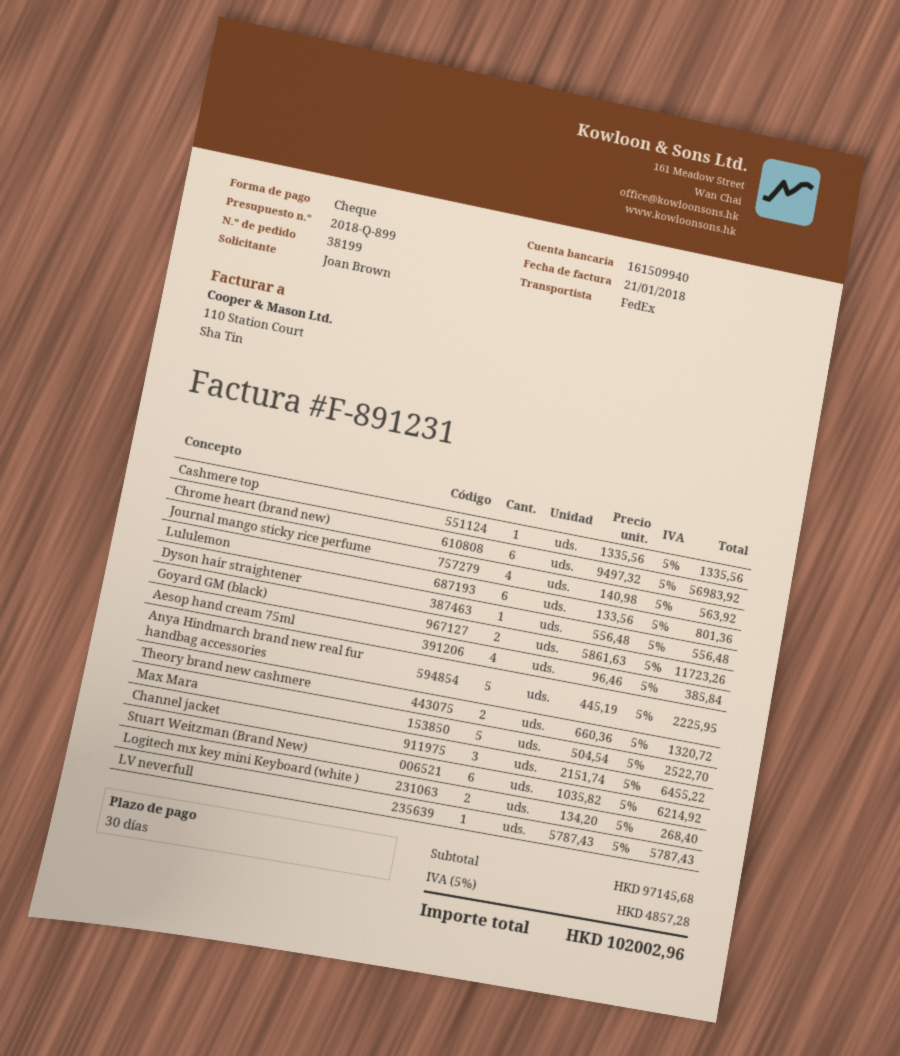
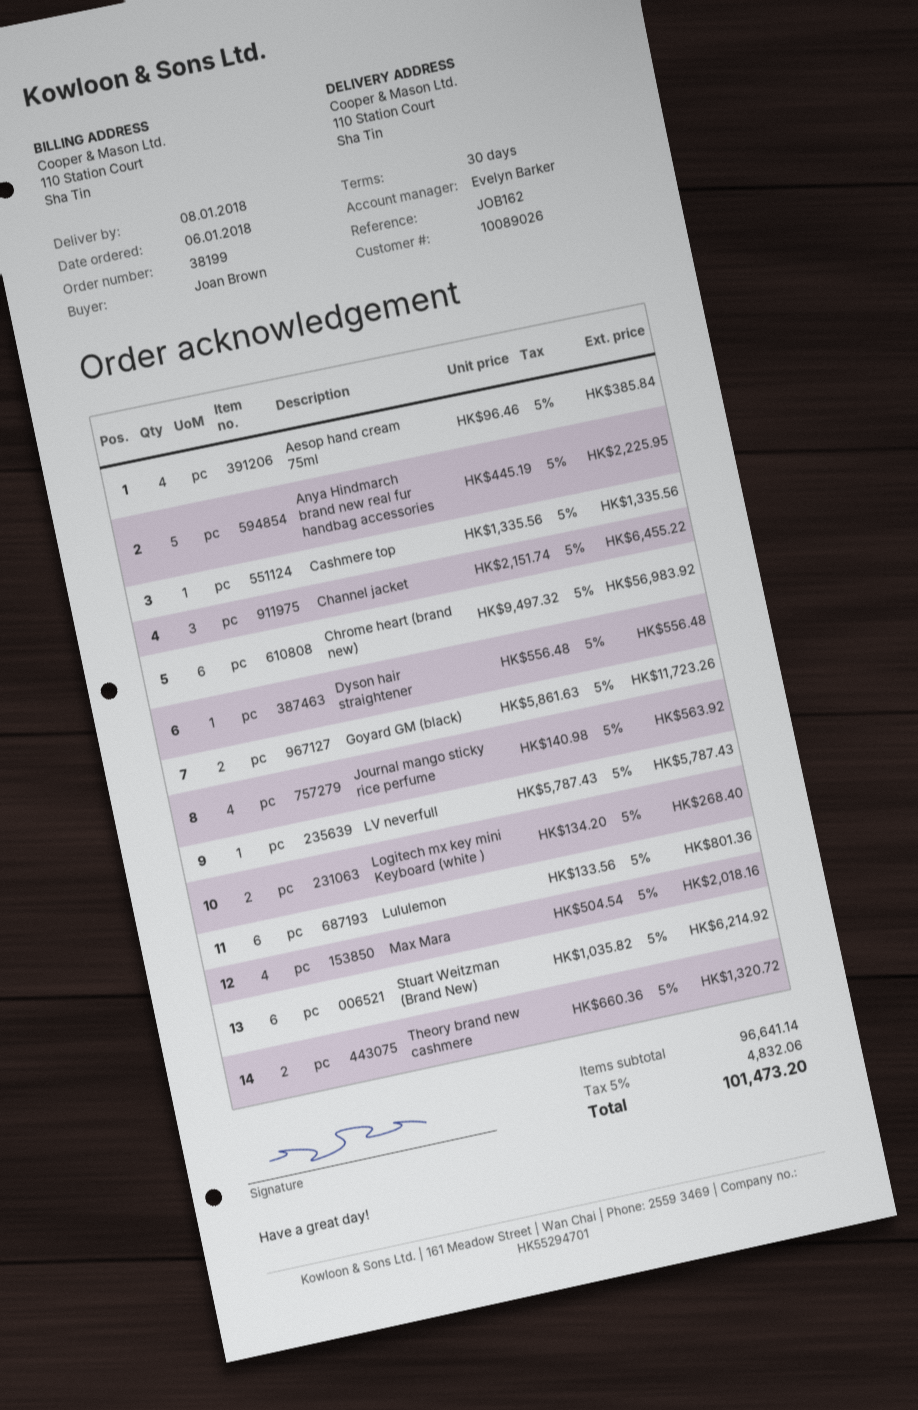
Max Mara: 5 x 504.54 = 2522.70 -> 4 x 504.54 = 2018.16
subtotal: 97145.68 -> 96641.14
tax: 5% = 4857.28 -> 5% = 4832.06
total: 102002.96 -> 101473.20

